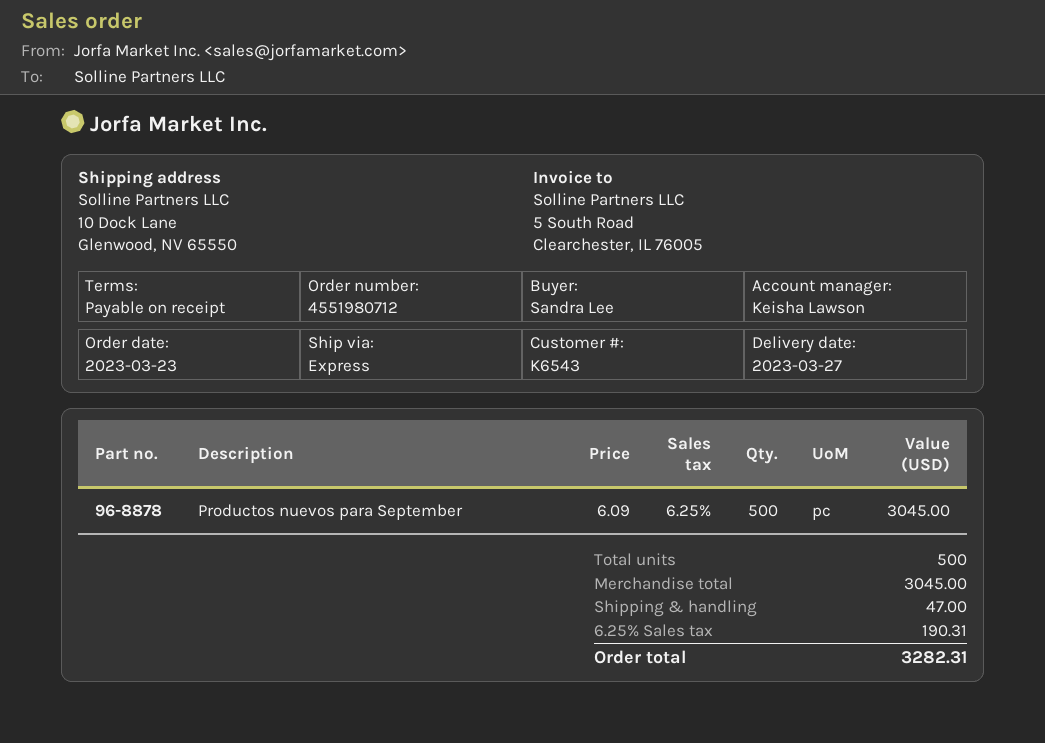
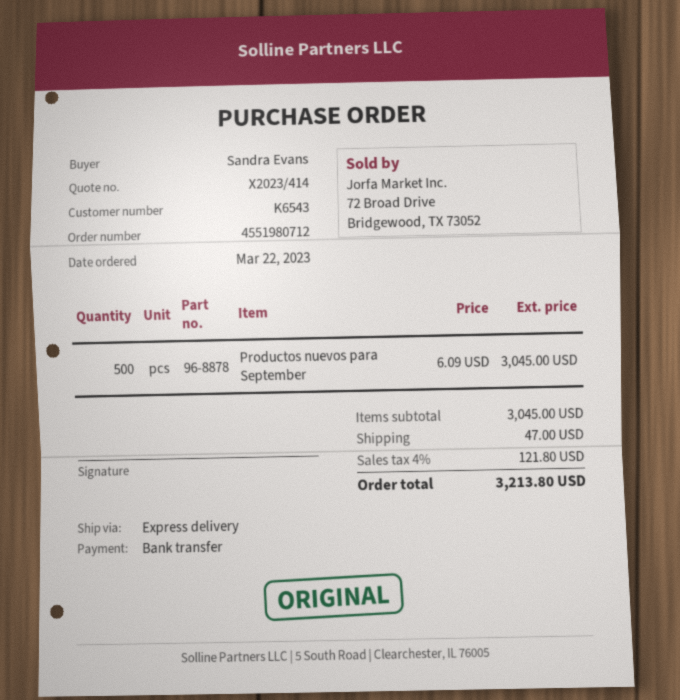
order date: 2023-03-23 -> 2023-03-22
ordered by: Sandra Lee -> Sandra Evans
tax: 6.25% = 190.31 -> 4% = 121.80
total: 3282.31 -> 3213.80

